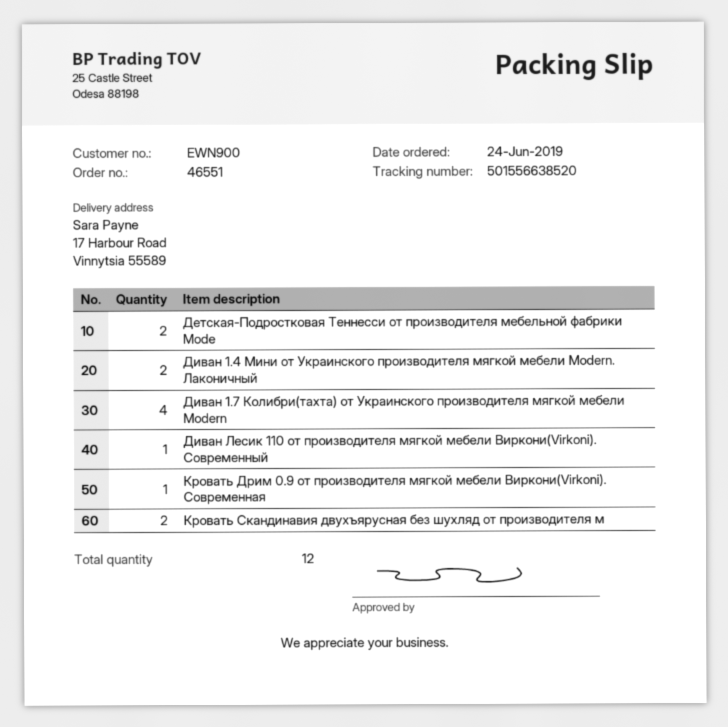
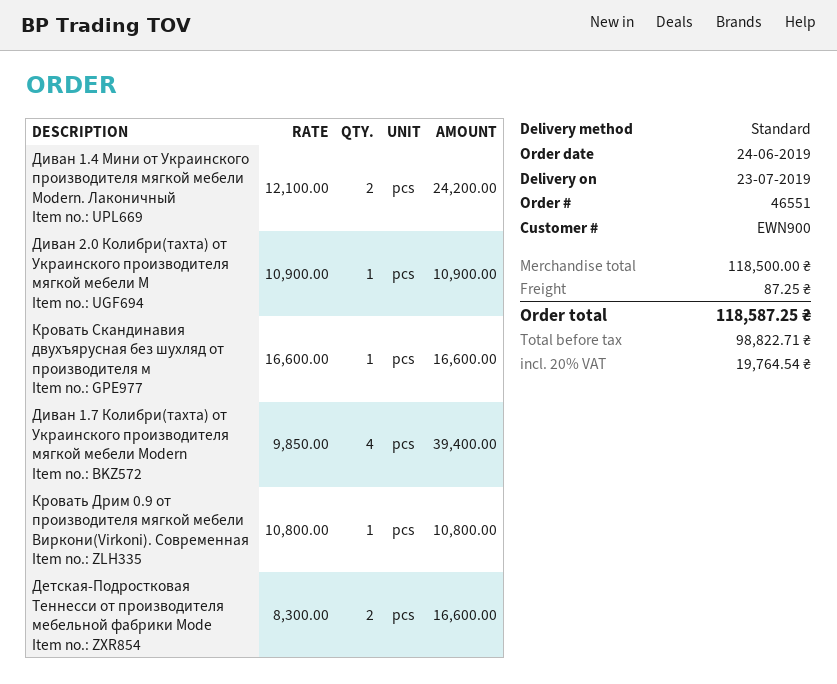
Диван Лесик 110 от производителя мягкой мебели Виркони(Virkoni). Современный: 1 -> none
Кровать Скандинавия двухъярусная без шухляд от производителя м: 2 -> 1
Диван 2.0 Колибри(тахта) от Украинского производителя мягкой мебели M: none -> 1

